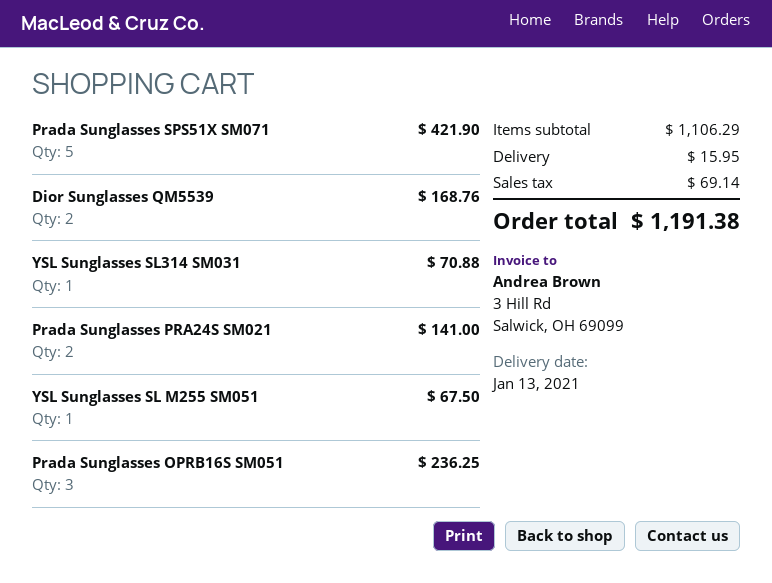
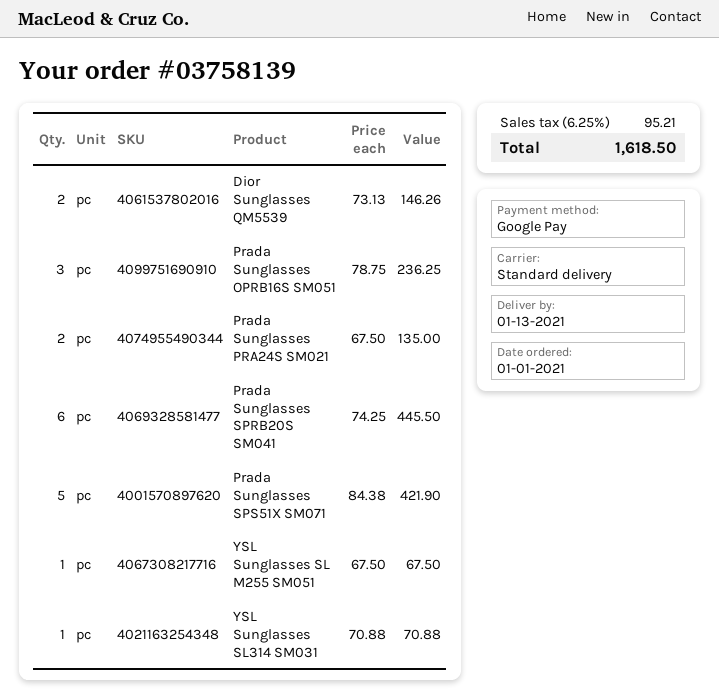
Dior Sunglasses QM5539: 2 for 168.76 -> 2 for 146.26
Prada Sunglasses PRA24S SM021: 2 for 141.00 -> 2 for 135.00
Prada Sunglasses SPRB20S SM041: none -> 6 for 445.50
shipping: 15.95 -> none
tax: 69.14 -> 95.21
total: 1191.38 -> 1618.50

